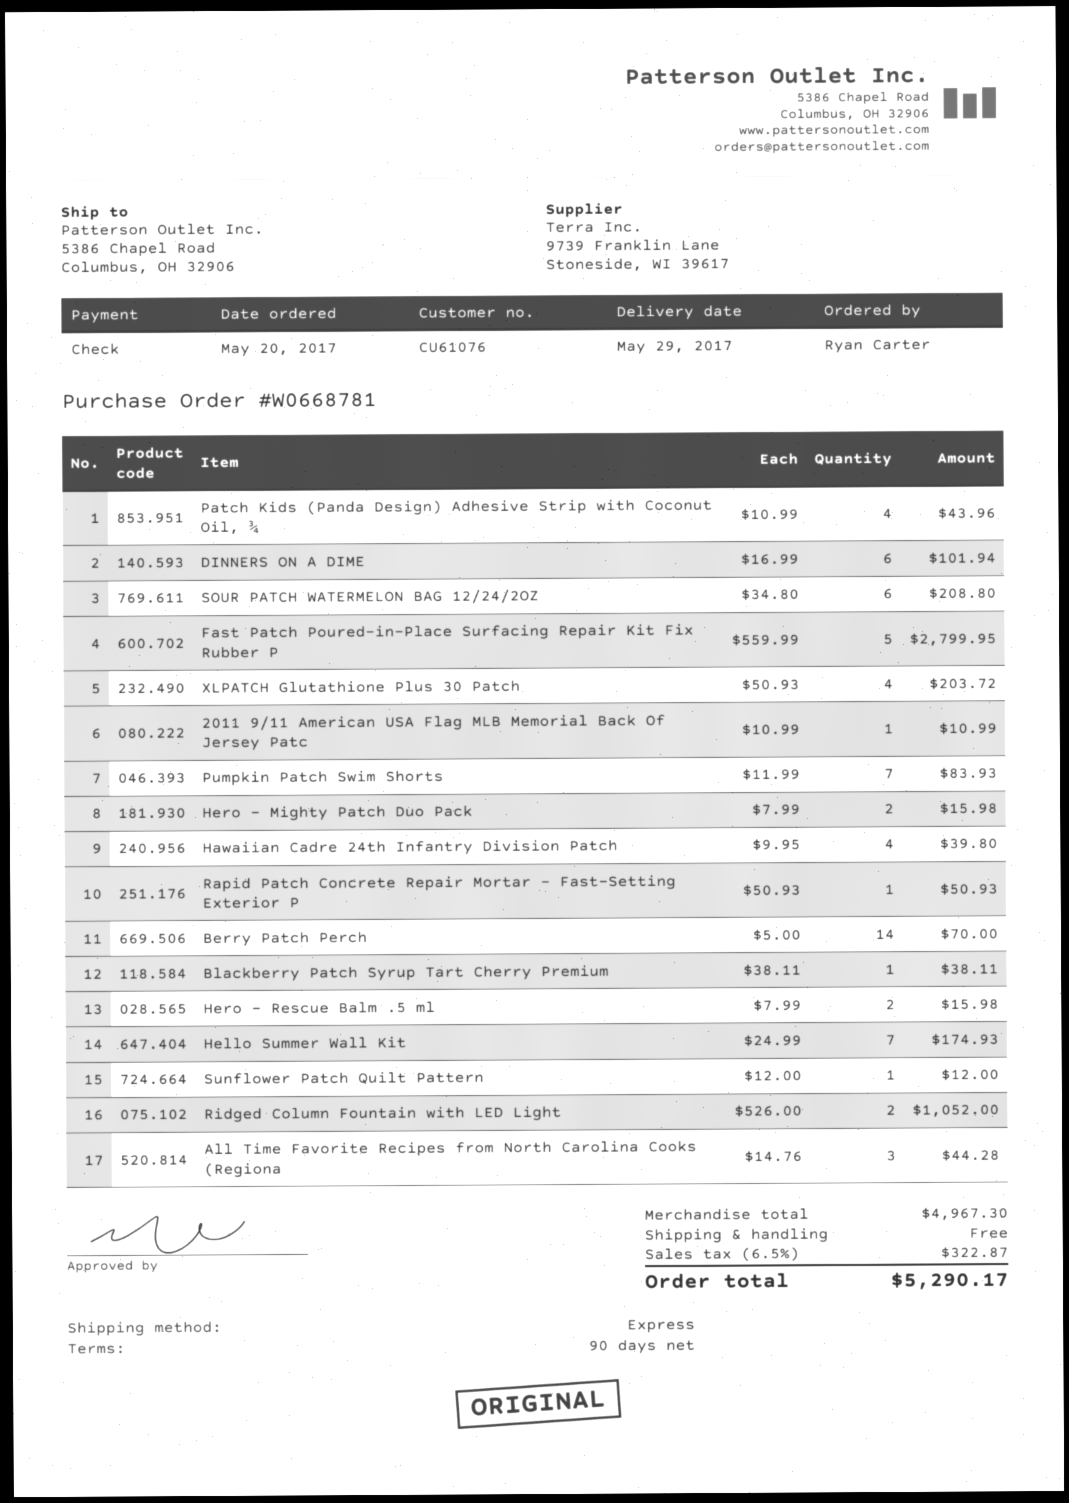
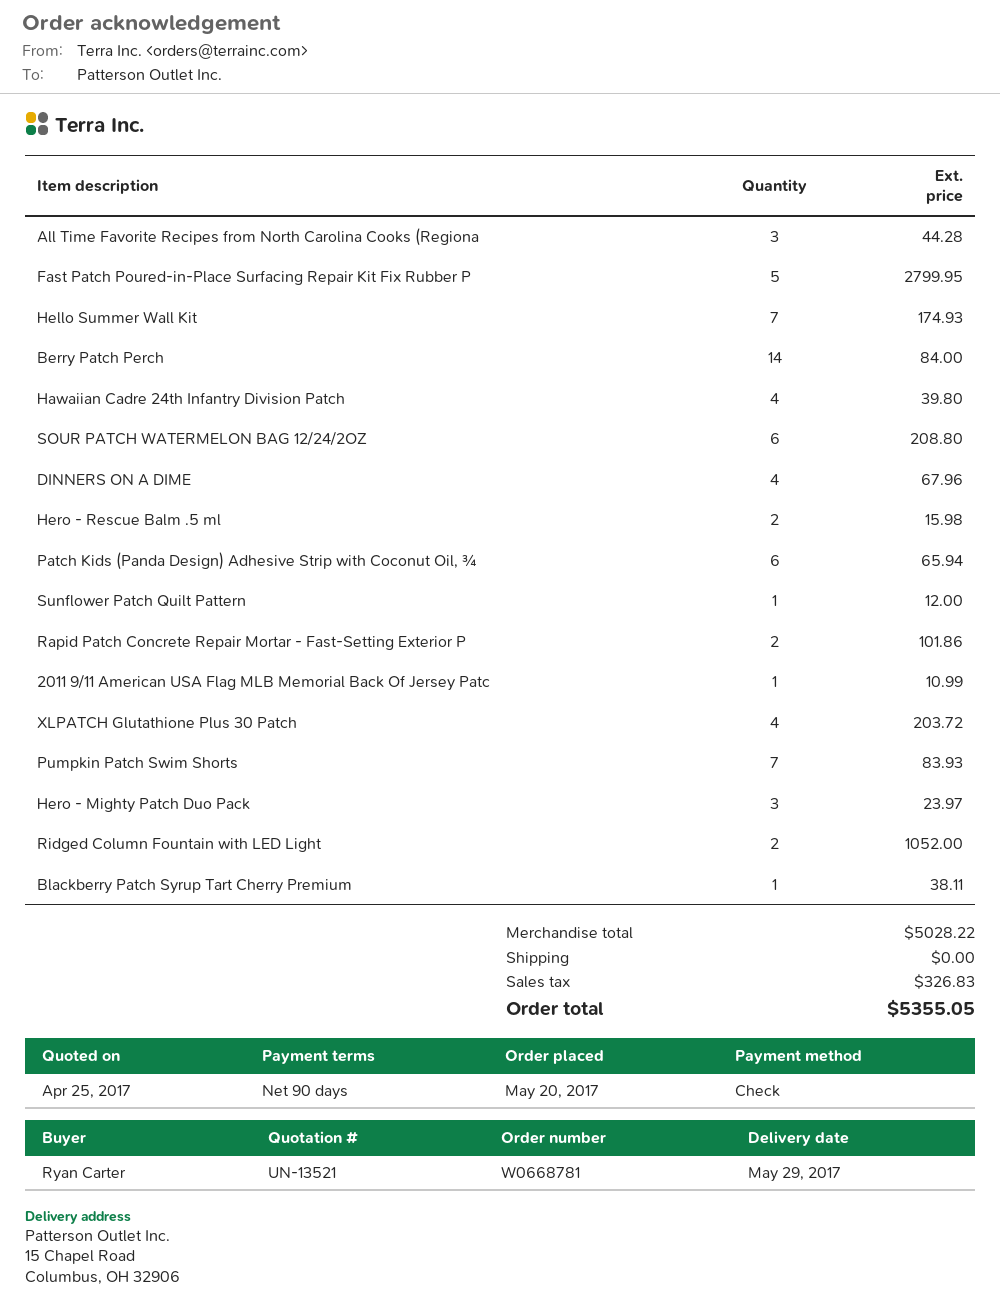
ship to: 5386 Chapel Road, Columbus, OH 32906 -> 15 Chapel Road, Columbus, OH 32906
Patch Kids (Panda Design) Adhesive Strip with Coconut Oil, ¾: 4 for 43.96 -> 6 for 65.94
DINNERS ON A DIME: 6 for 101.94 -> 4 for 67.96
Hero - Mighty Patch Duo Pack: 2 for 15.98 -> 3 for 23.97
Rapid Patch Concrete Repair Mortar - Fast-Setting Exterior P: 1 for 50.93 -> 2 for 101.86
Berry Patch Perch: 14 for 70.00 -> 14 for 84.00
subtotal: 4967.30 -> 5028.22
tax: 322.87 -> 326.83
total: 5290.17 -> 5355.05

